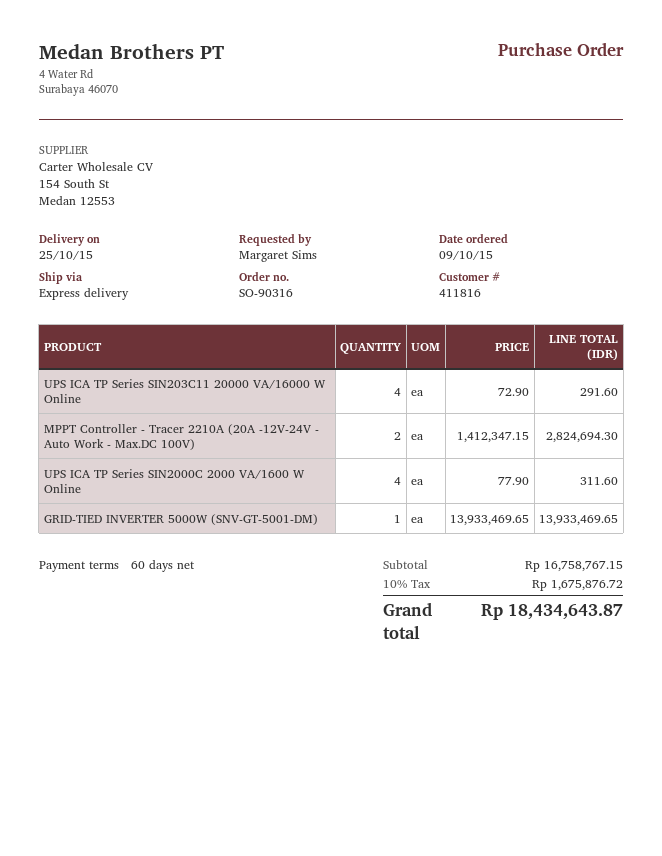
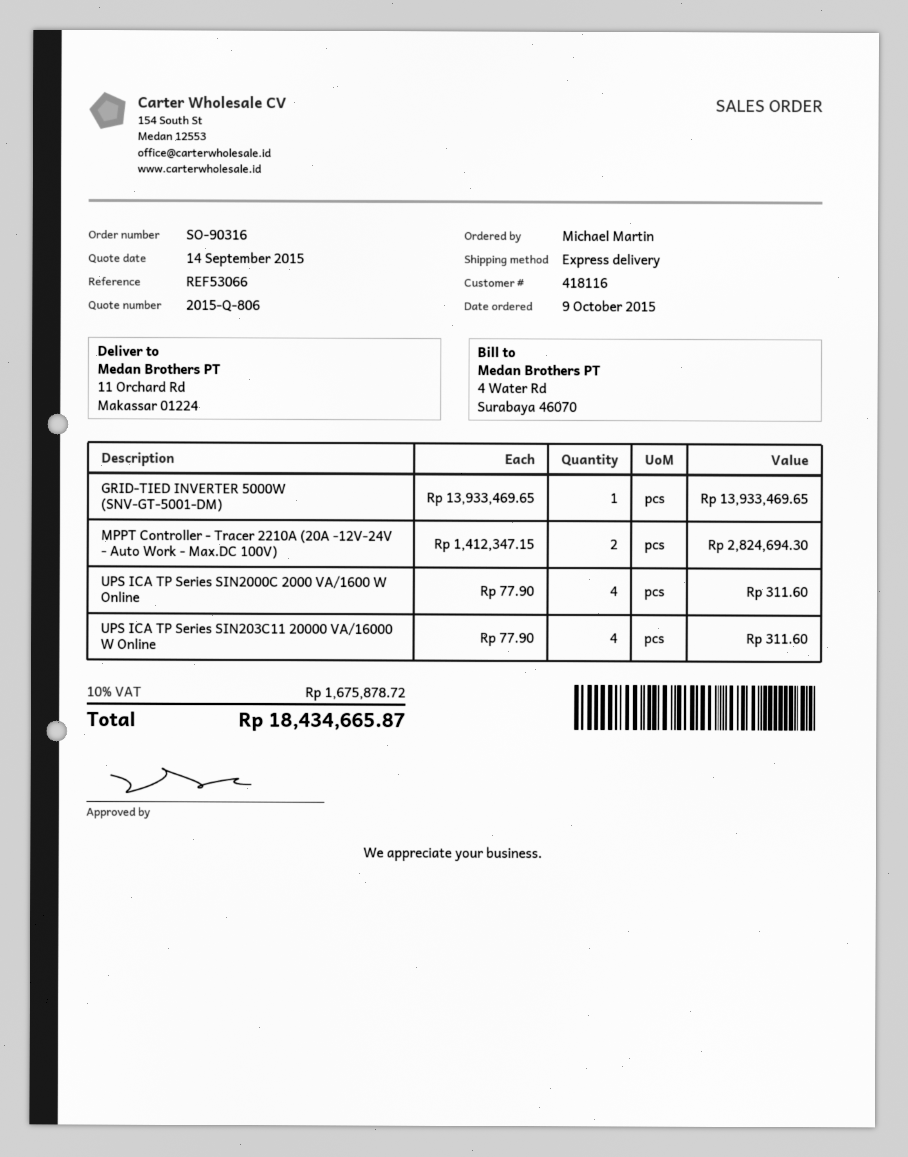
customer number: 411816 -> 418116
ordered by: Margaret Sims -> Michael Martin
UPS ICA TP Series SIN203C11 20000 VA/16000 W Online: 4 x 72.90 = 291.60 -> 4 x 77.90 = 311.60
tax: 10% = 1675876.72 -> 10% = 1675878.72
total: 18434643.87 -> 18434665.87

